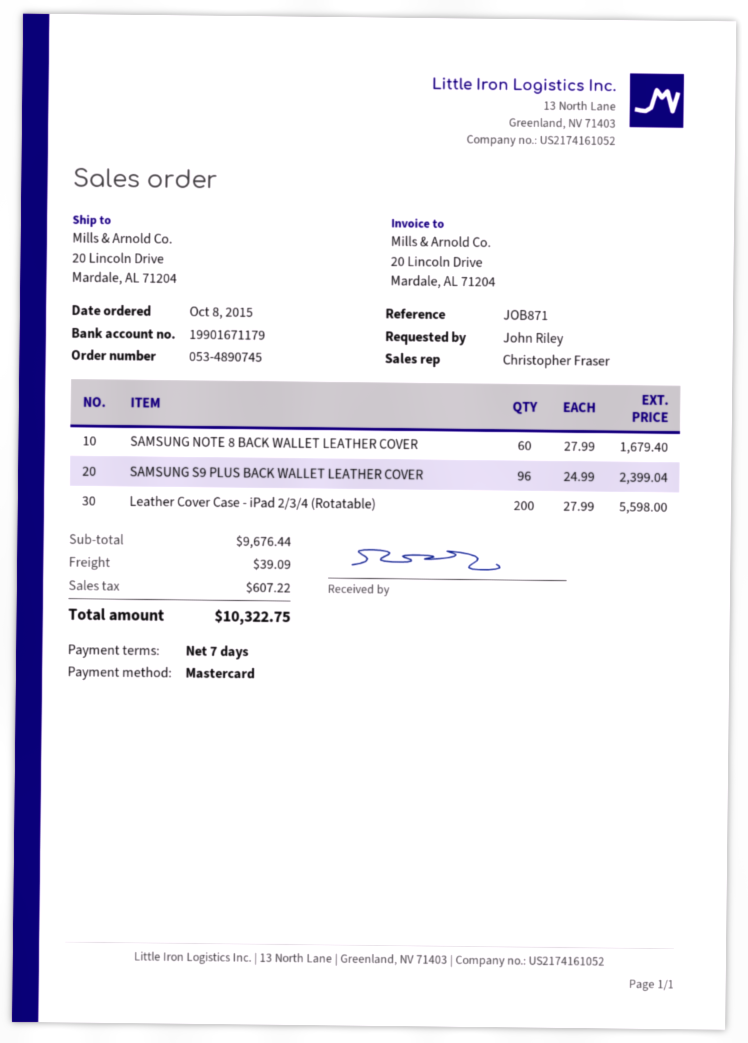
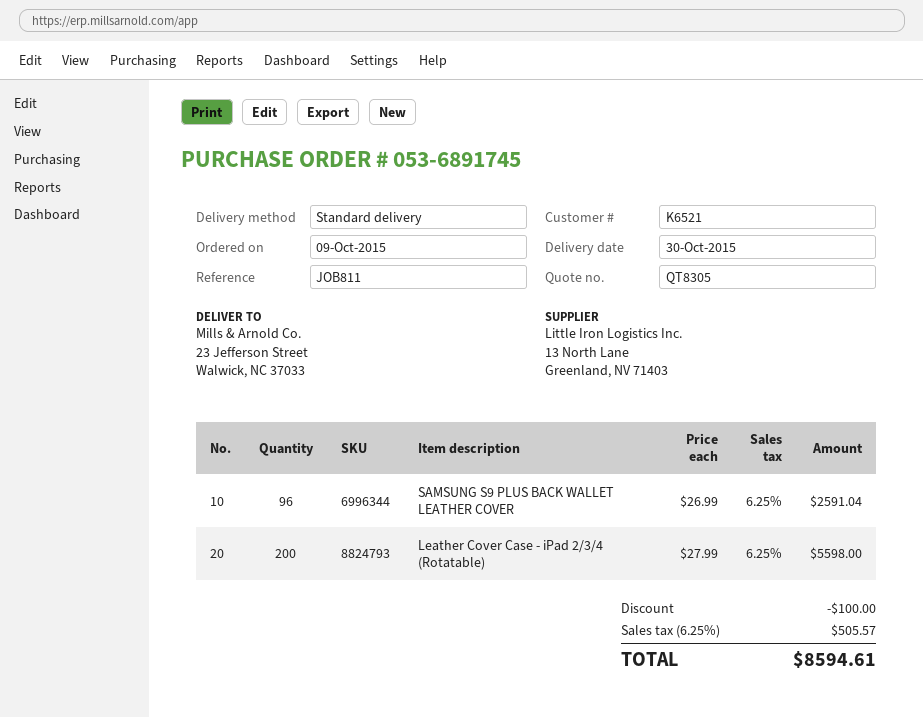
order number: 053-4890745 -> 053-6891745
order date: 2015-10-08 -> 2015-10-09
reference: JOB871 -> JOB811
ship to: 20 Lincoln Drive, Mardale, AL 71204 -> 23 Jefferson Street, Walwick, NC 37033
SAMSUNG NOTE 8 BACK WALLET LEATHER COVER: 60 x 27.99 = 1679.40 -> none
SAMSUNG S9 PLUS BACK WALLET LEATHER COVER: 96 x 24.99 = 2399.04 -> 96 x 26.99 = 2591.04
discount: none -> 100.00
shipping: 39.09 -> none
tax: 607.22 -> 505.57
total: 10322.75 -> 8594.61

